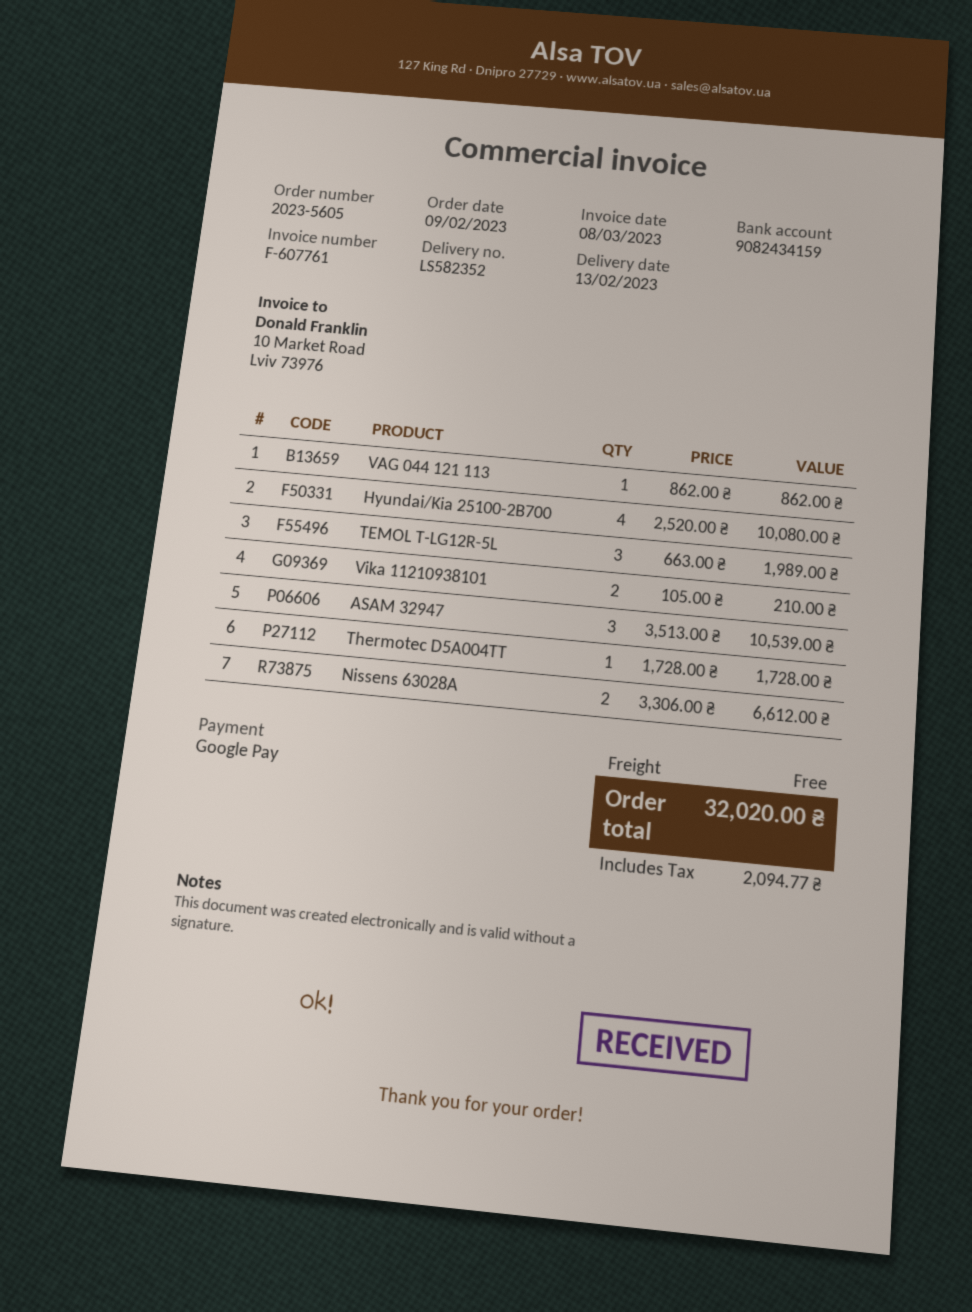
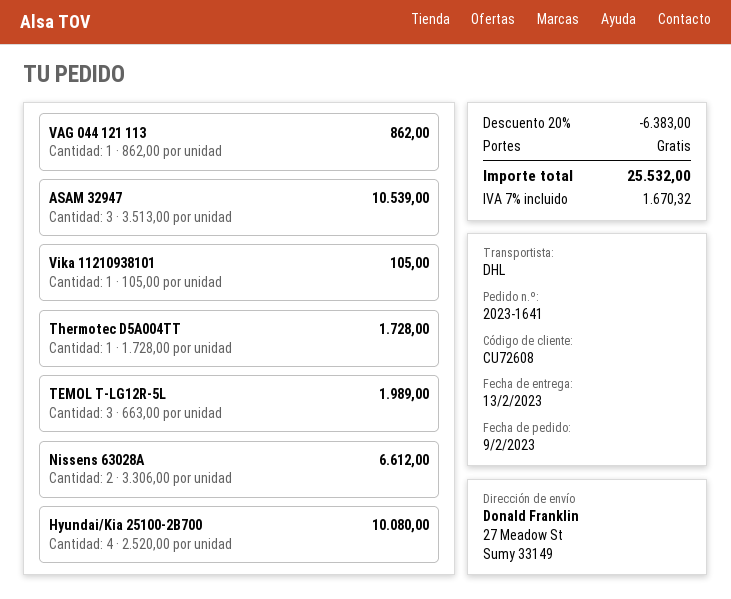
order number: 2023-5605 -> 2023-1641
Vika 11210938101: 2 x 105.00 = 210.00 -> 1 x 105.00 = 105.00
discount: none -> 20% = 6383.00
tax: 2094.77 -> 1670.32
total: 32020.00 -> 25532.00

